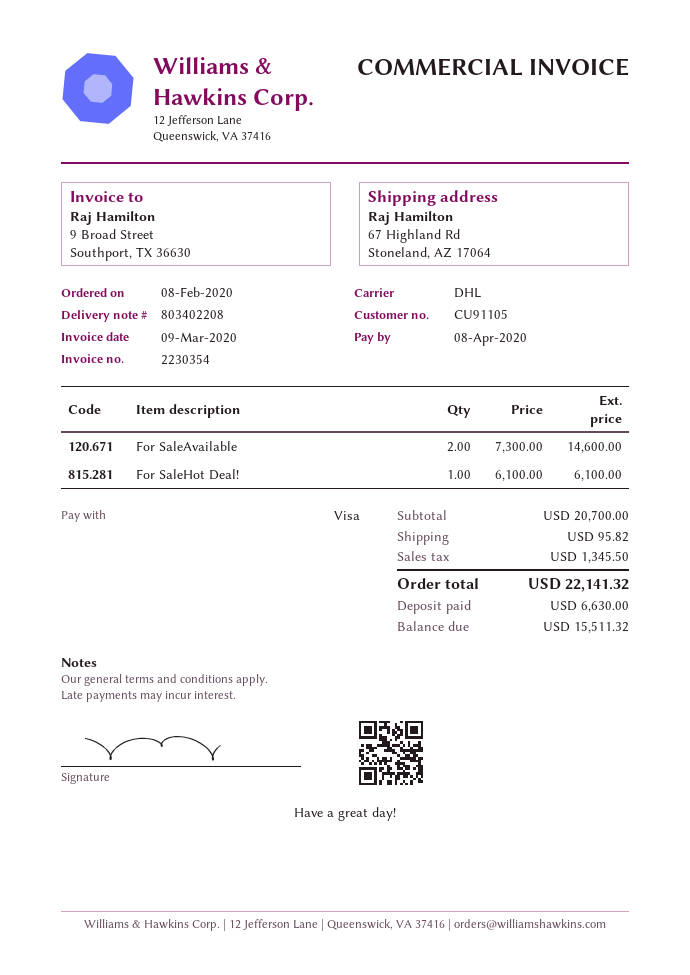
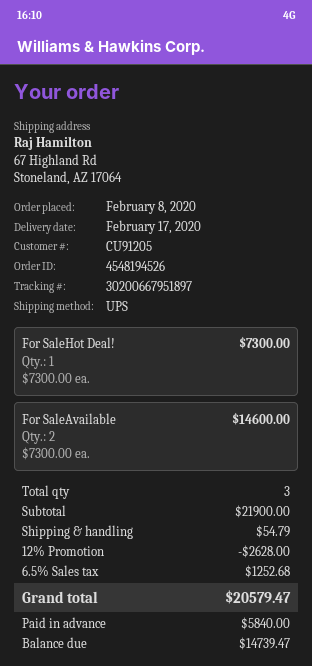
customer number: CU91105 -> CU91205
shipping method: DHL -> UPS
For SaleHot Deal!: 1 x 6100.00 = 6100.00 -> 1 x 7300.00 = 7300.00
subtotal: 20700.00 -> 21900.00
discount: none -> 12% = 2628.00
shipping: 95.82 -> 54.79
tax: 1345.50 -> 1252.68
total: 22141.32 -> 20579.47
deposit: 6630.00 -> 5840.00
balance: 15511.32 -> 14739.47

